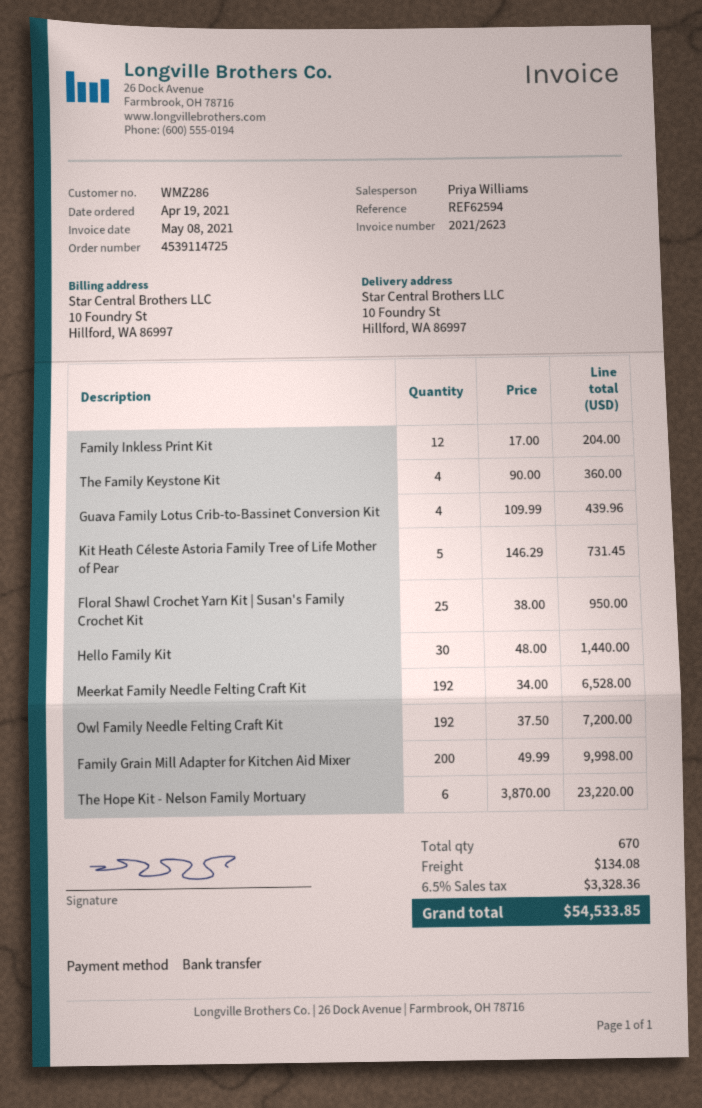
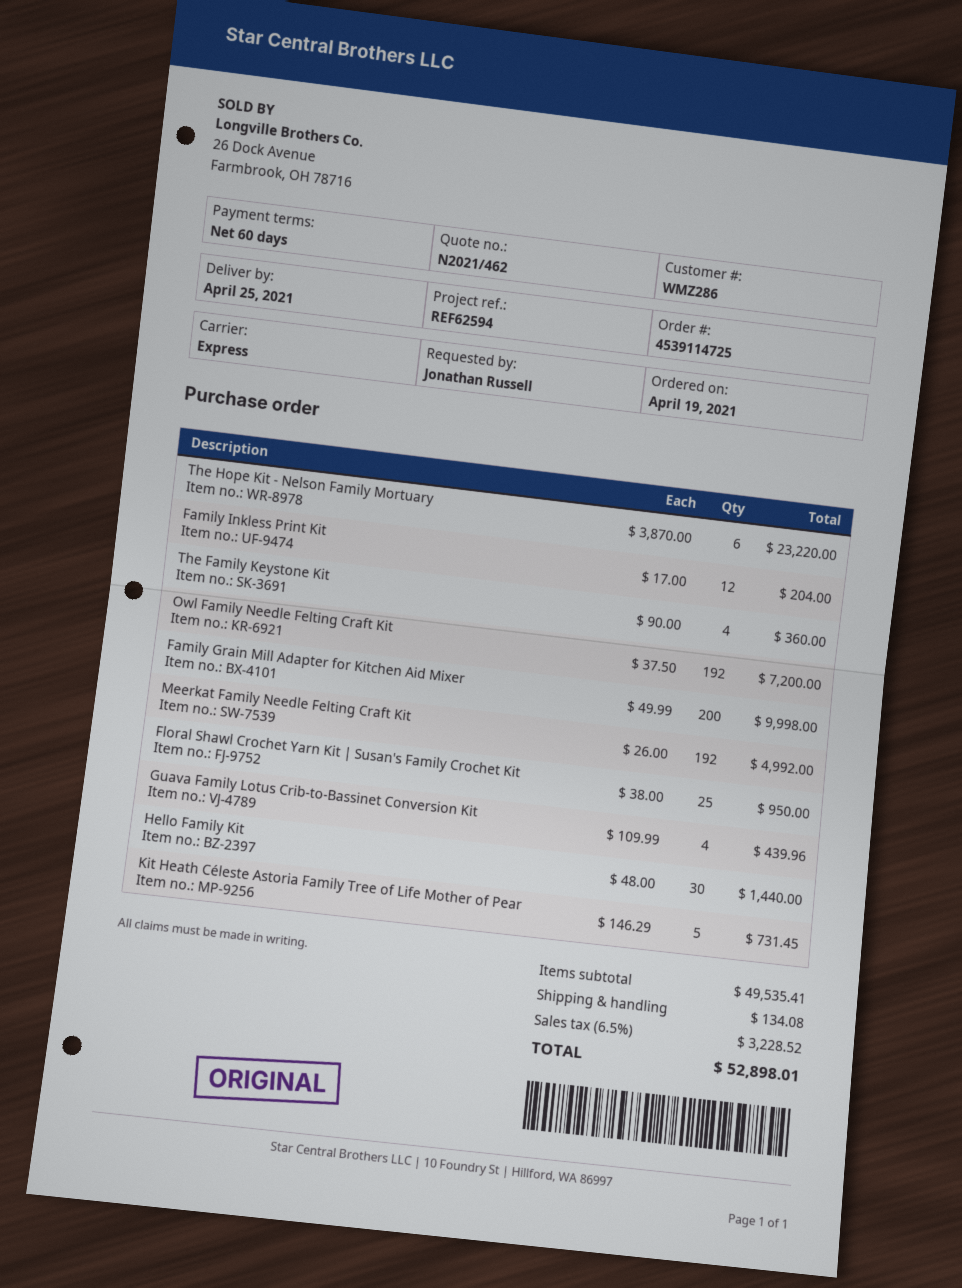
Meerkat Family Needle Felting Craft Kit: 192 x 34.00 = 6528.00 -> 192 x 26.00 = 4992.00
tax: 6.5% = 3328.36 -> 6.5% = 3228.52
total: 54533.85 -> 52898.01

